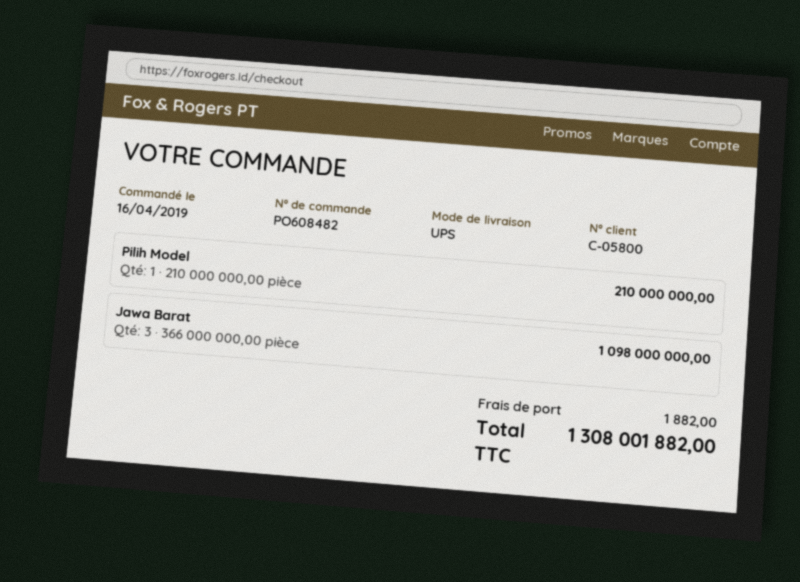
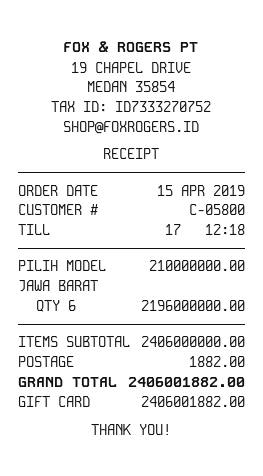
order date: 2019-04-16 -> 2019-04-15
Jawa Barat: 3 for 1098000000.00 -> 6 for 2196000000.00
total: 1308001882.00 -> 2406001882.00

